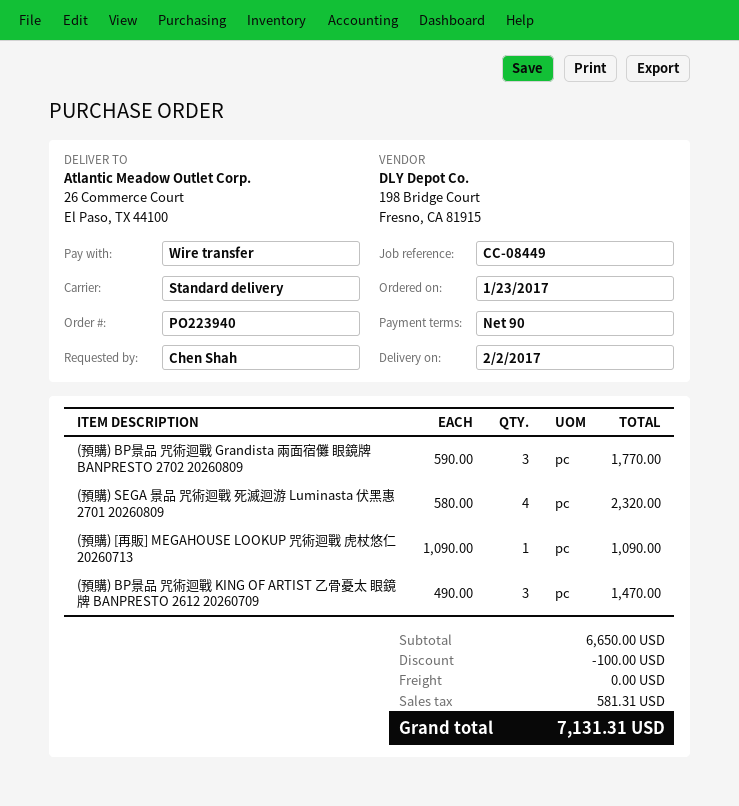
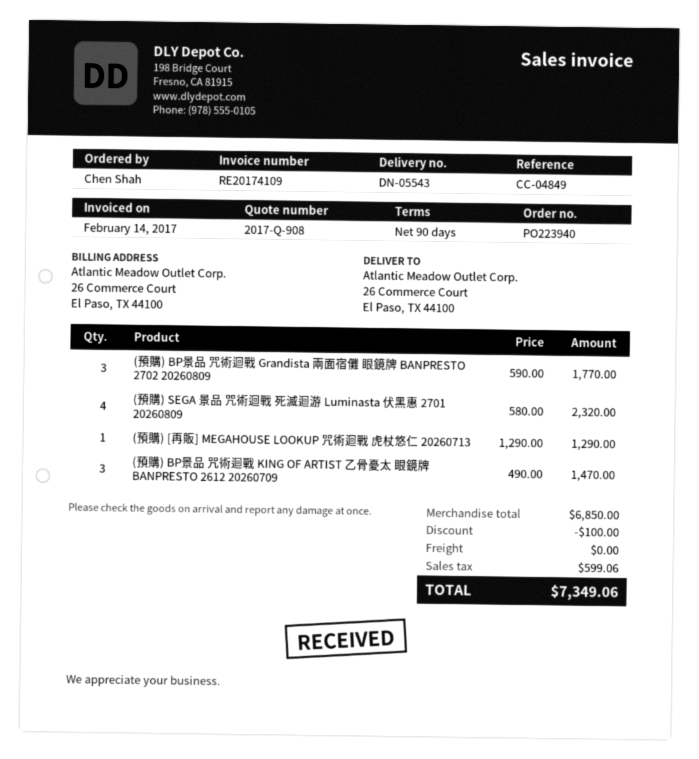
reference: CC-08449 -> CC-04849
(預購) [再販] MEGAHOUSE LOOKUP 咒術迴戰 虎杖悠仁 20260713: 1 x 1090.00 = 1090.00 -> 1 x 1290.00 = 1290.00
subtotal: 6650.00 -> 6850.00
tax: 581.31 -> 599.06
total: 7131.31 -> 7349.06

